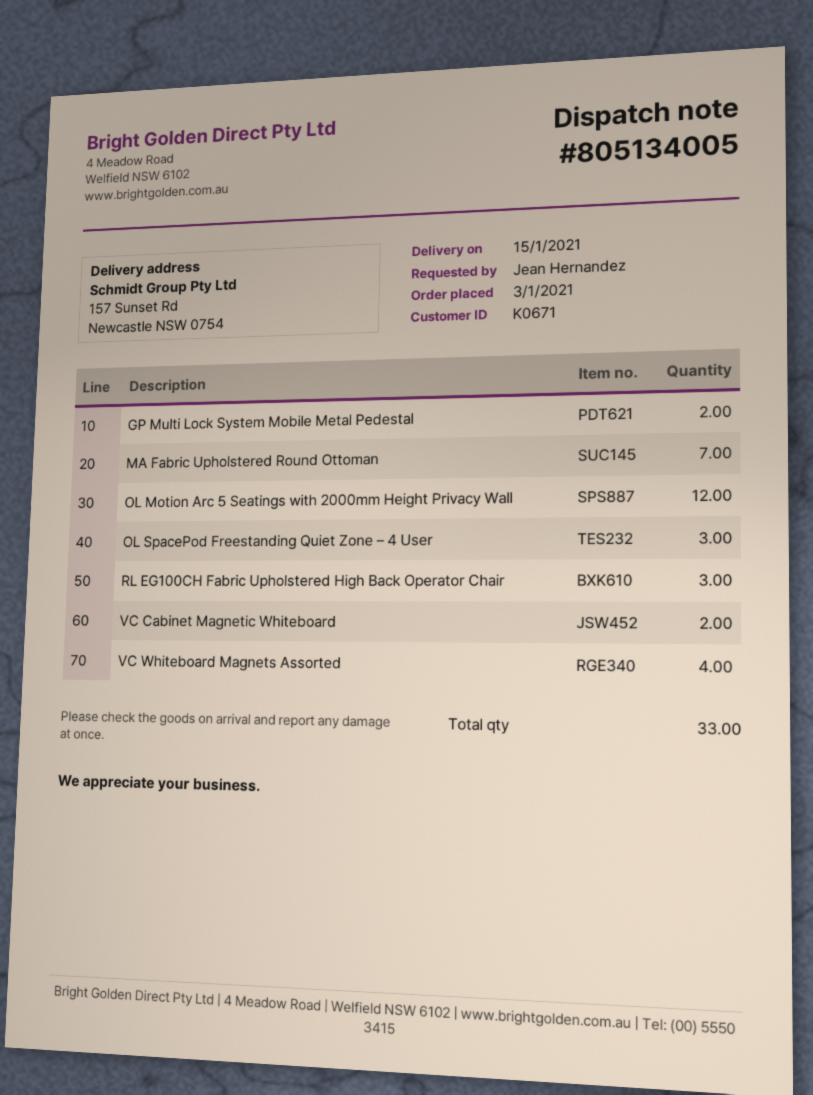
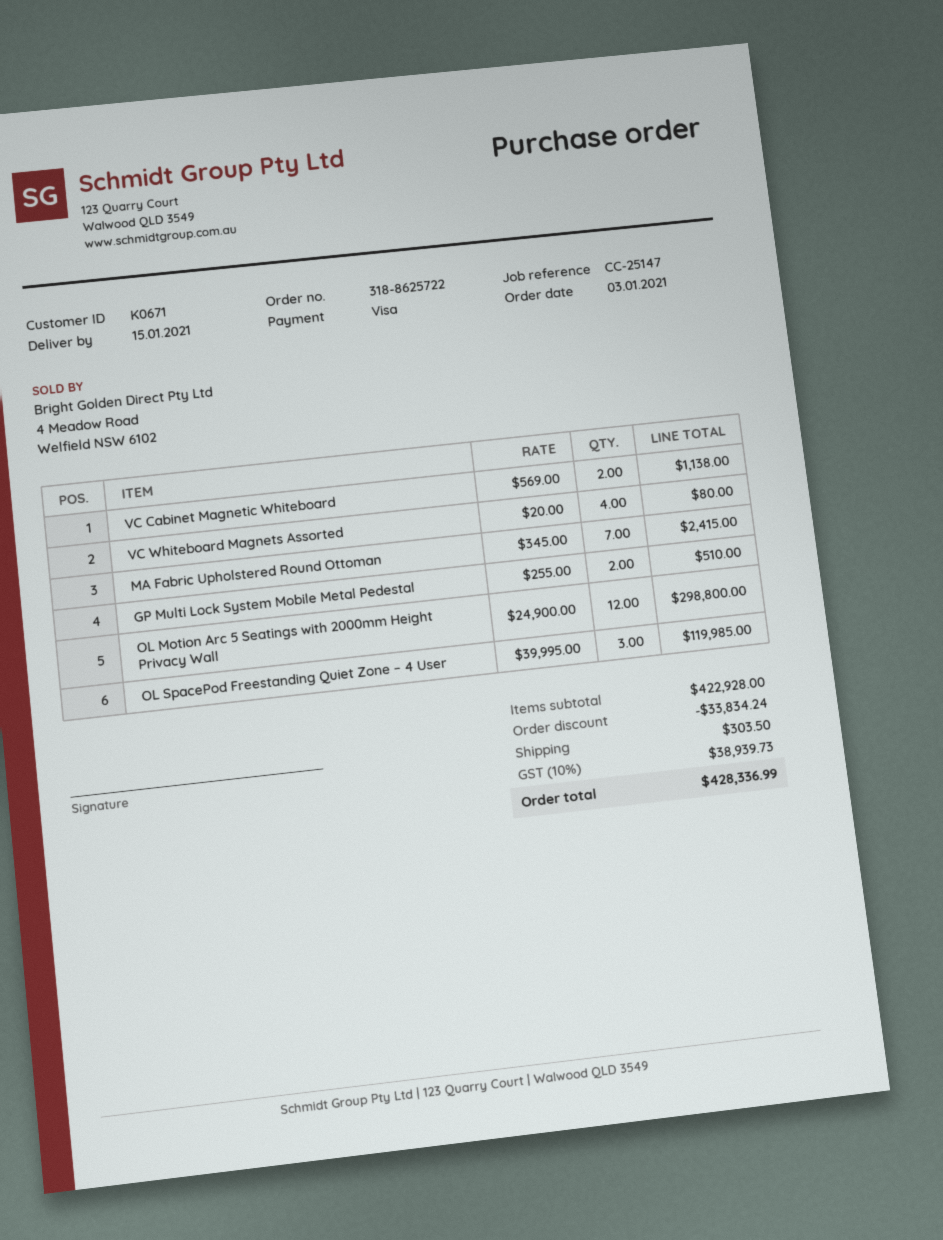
RL EG100CH Fabric Upholstered High Back Operator Chair: 3 -> none

